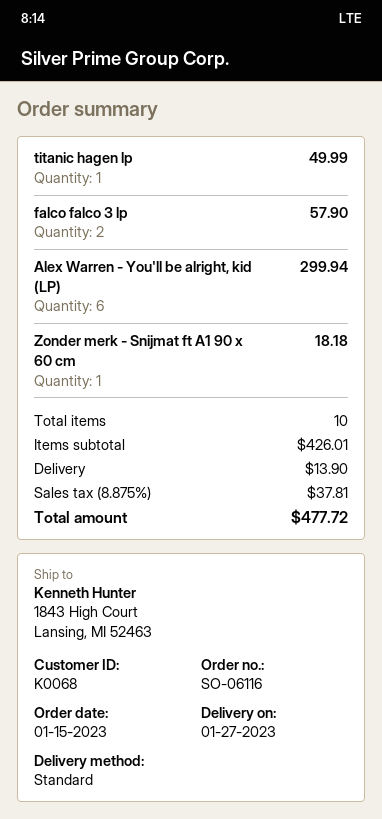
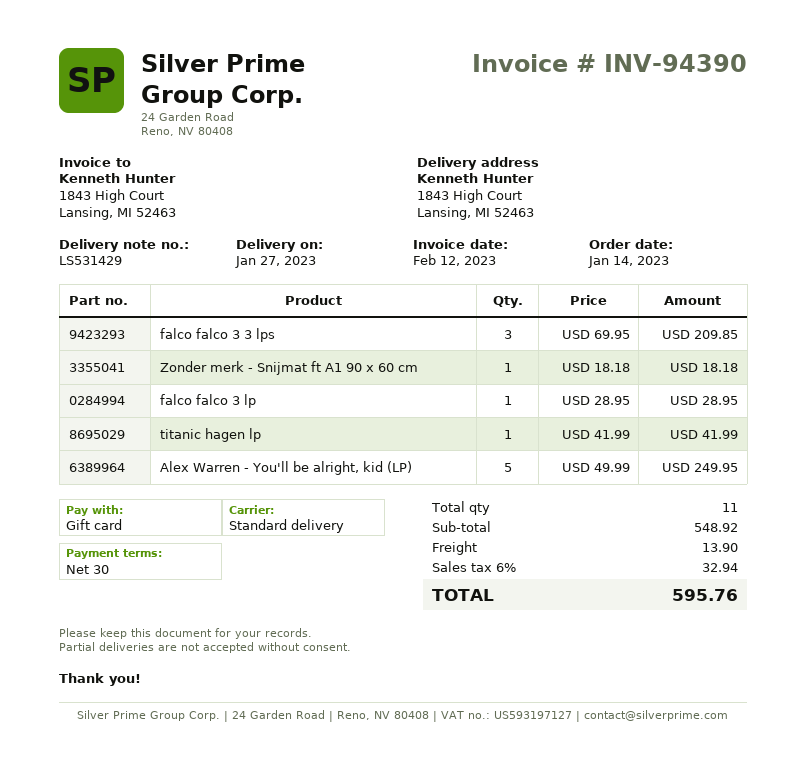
order date: 2023-01-15 -> 2023-01-14
titanic hagen lp: 1 for 49.99 -> 1 for 41.99
falco falco 3 lp: 2 for 57.90 -> 1 for 28.95
Alex Warren - You'll be alright, kid (LP): 6 for 299.94 -> 5 for 249.95
falco falco 3 3 lps: none -> 3 for 209.85
total quantity: 10 -> 11
subtotal: 426.01 -> 548.92
tax: 8.875% = 37.81 -> 6% = 32.94
total: 477.72 -> 595.76

